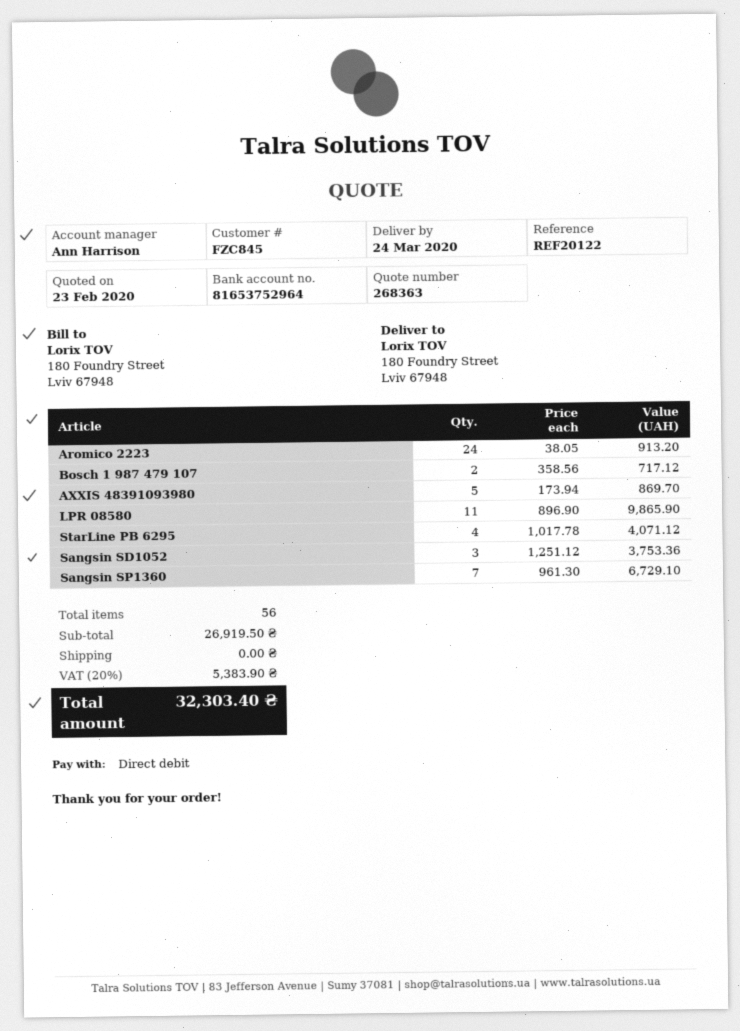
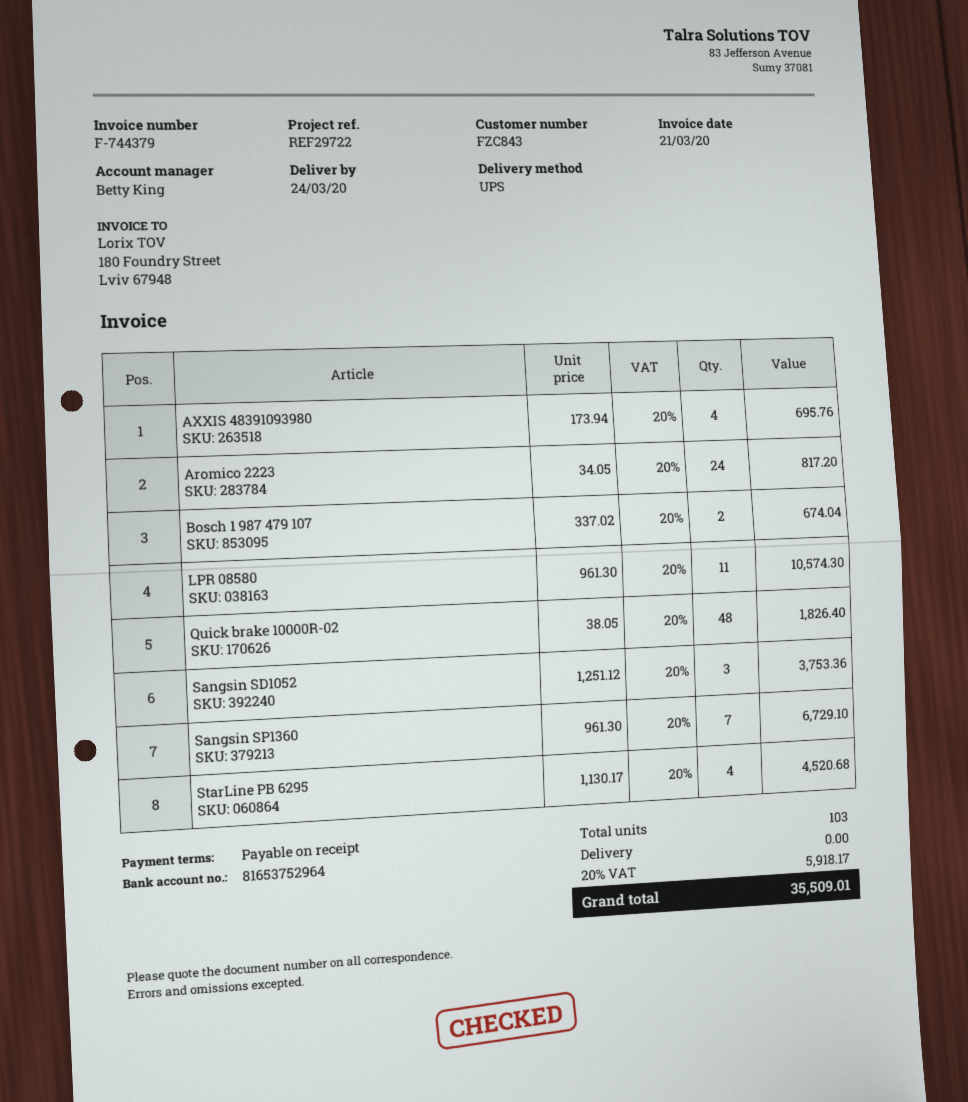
customer number: FZC845 -> FZC843
reference: REF20122 -> REF29722
sales rep: Ann Harrison -> Betty King
Aromico 2223: 24 x 38.05 = 913.20 -> 24 x 34.05 = 817.20
Bosch 1 987 479 107: 2 x 358.56 = 717.12 -> 2 x 337.02 = 674.04
AXXIS 48391093980: 5 x 173.94 = 869.70 -> 4 x 173.94 = 695.76
LPR 08580: 11 x 896.90 = 9865.90 -> 11 x 961.30 = 10574.30
StarLine PB 6295: 4 x 1017.78 = 4071.12 -> 4 x 1130.17 = 4520.68
Quick brake 10000R-02: none -> 48 x 38.05 = 1826.40
total quantity: 56 -> 103
tax: 20% = 5383.90 -> 20% = 5918.17
total: 32303.40 -> 35509.01

